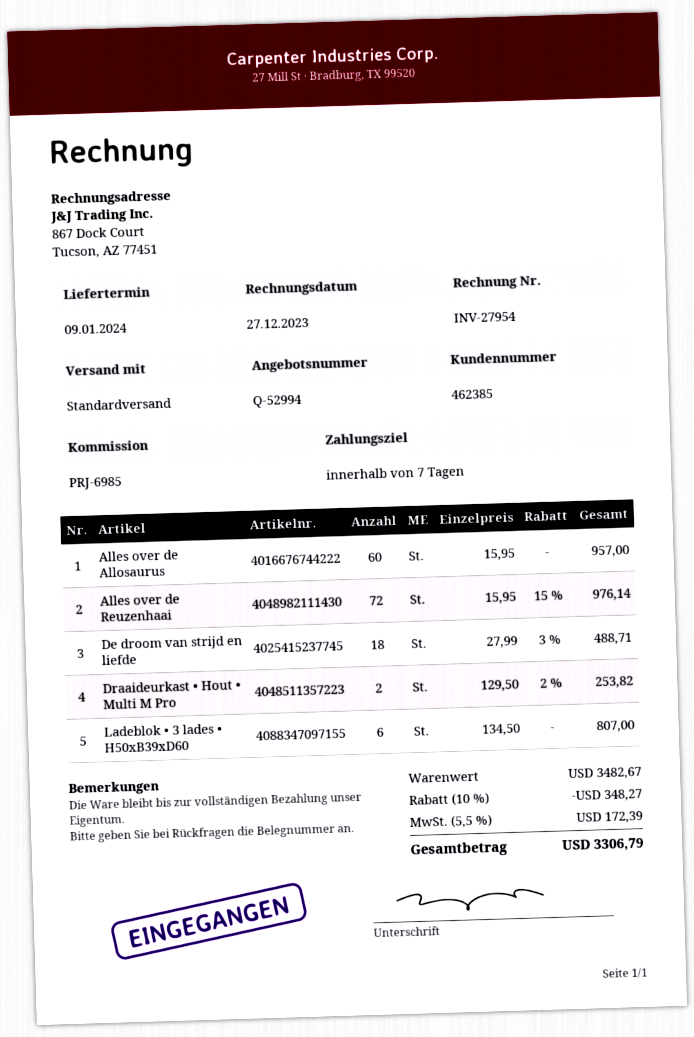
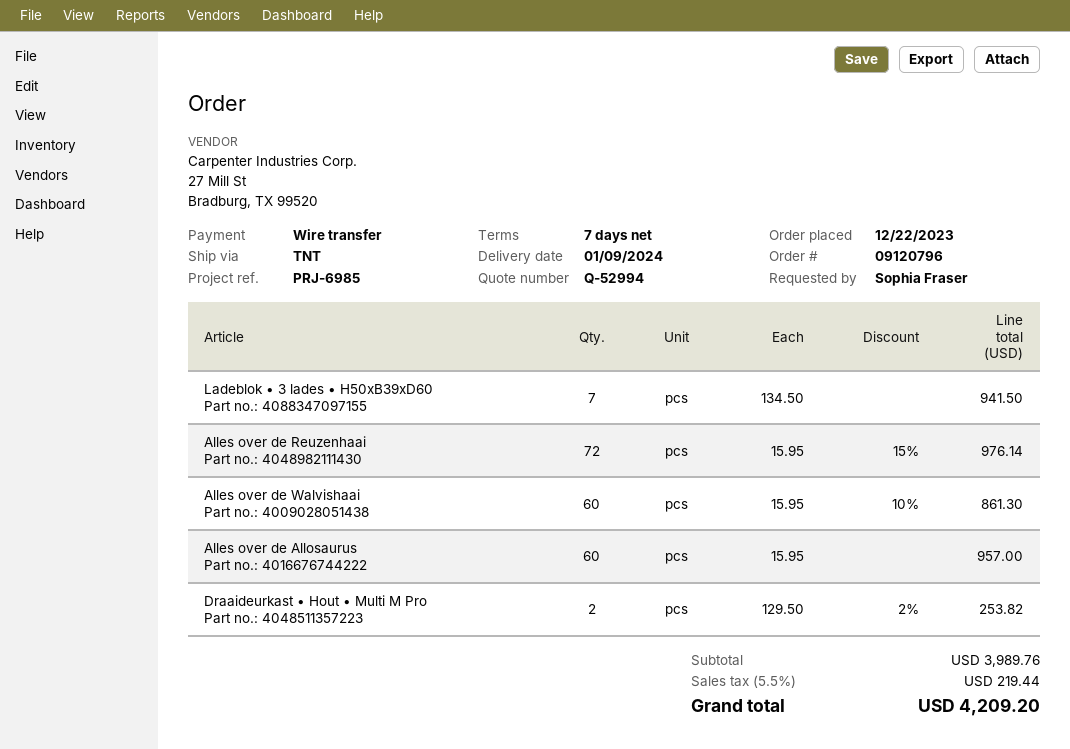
shipping method: standard -> TNT
De droom van strijd en liefde: 18 x 27.99 - 3% = 488.71 -> none
Ladeblok • 3 lades • H50xB39xD60: 6 x 134.50 = 807.00 -> 7 x 134.50 = 941.50
Alles over de Walvishaai: none -> 60 x 15.95 - 10% = 861.30
subtotal: 3482.67 -> 3989.76
discount: 10% = 348.27 -> none
tax: 5.5% = 172.39 -> 5.5% = 219.44
total: 3306.79 -> 4209.20

